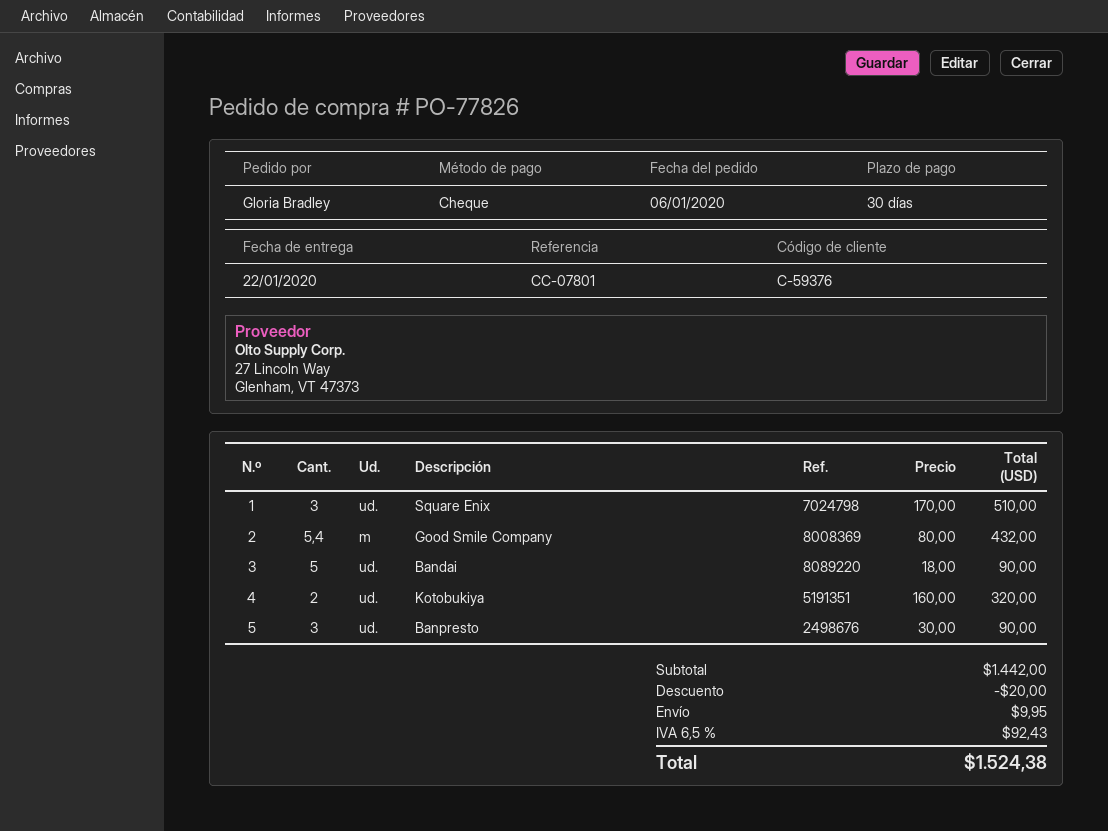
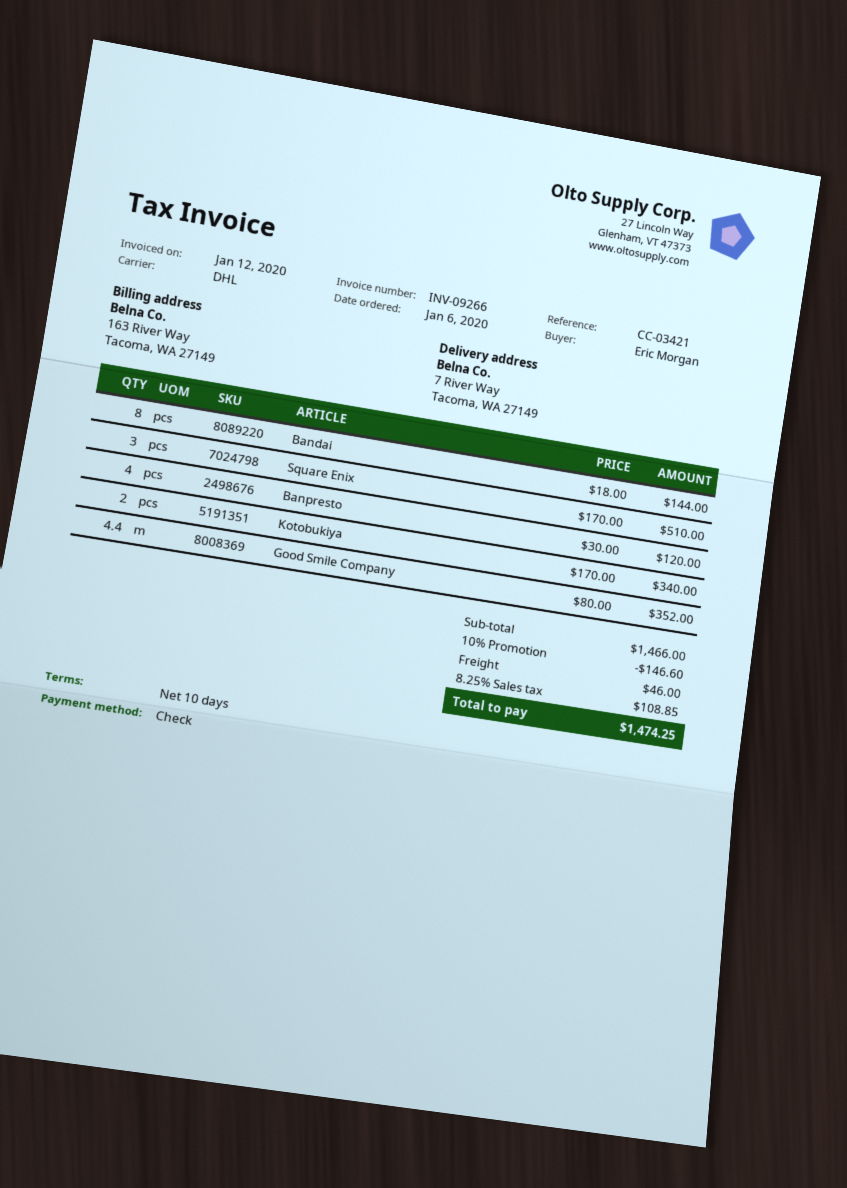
payment terms: 30 days -> 10 days
reference: CC-07801 -> CC-03421
ordered by: Gloria Bradley -> Eric Morgan
Good Smile Company: 5.4 x 80.00 = 432.00 -> 4.4 x 80.00 = 352.00
Bandai: 5 x 18.00 = 90.00 -> 8 x 18.00 = 144.00
Kotobukiya: 2 x 160.00 = 320.00 -> 2 x 170.00 = 340.00
Banpresto: 3 x 30.00 = 90.00 -> 4 x 30.00 = 120.00
subtotal: 1442.00 -> 1466.00
discount: 20.00 -> 146.60
shipping: 9.95 -> 46.00
tax: 6.5% = 92.43 -> 8.25% = 108.85
total: 1524.38 -> 1474.25

